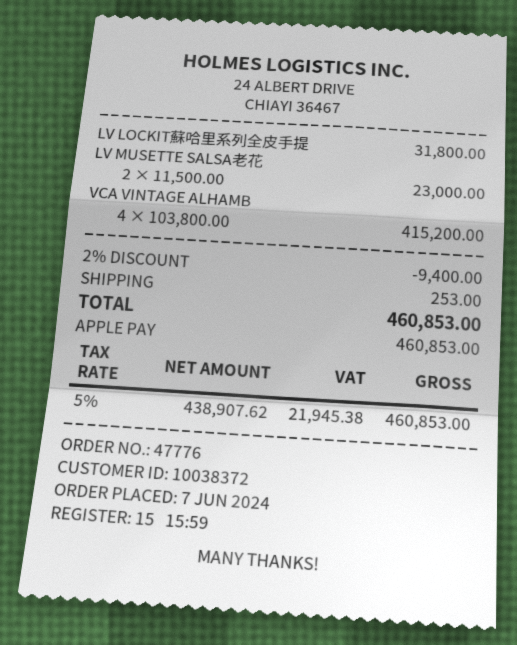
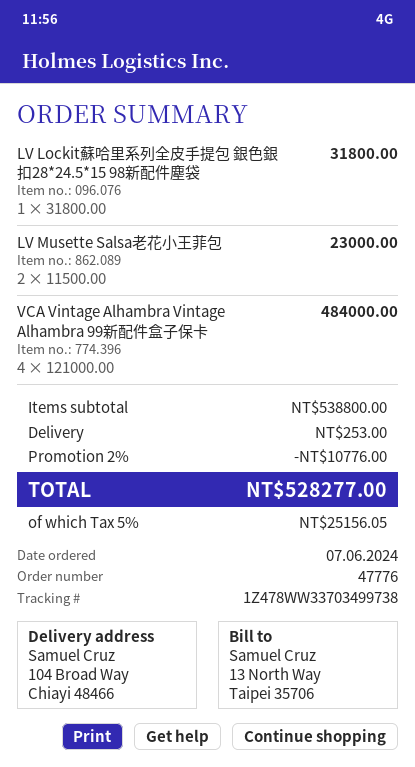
VCA VINTAGE ALHAMB: 4 x 103800.00 = 415200.00 -> 4 x 121000.00 = 484000.00
discount: 2% = 9400.00 -> 2% = 10776.00
tax: 5% = 21945.38 -> 5% = 25156.05
total: 460853.00 -> 528277.00

